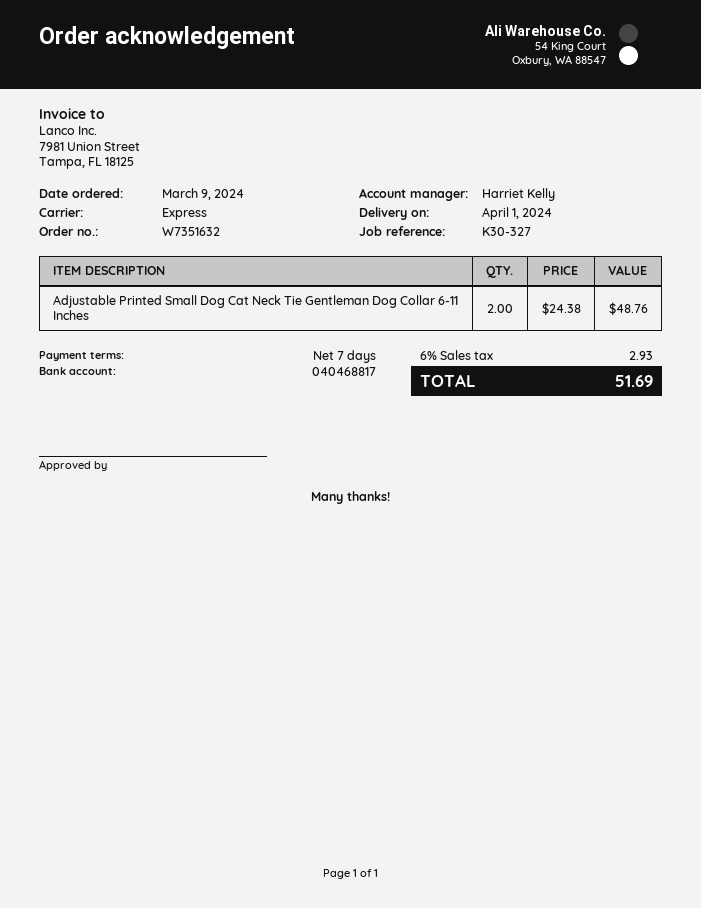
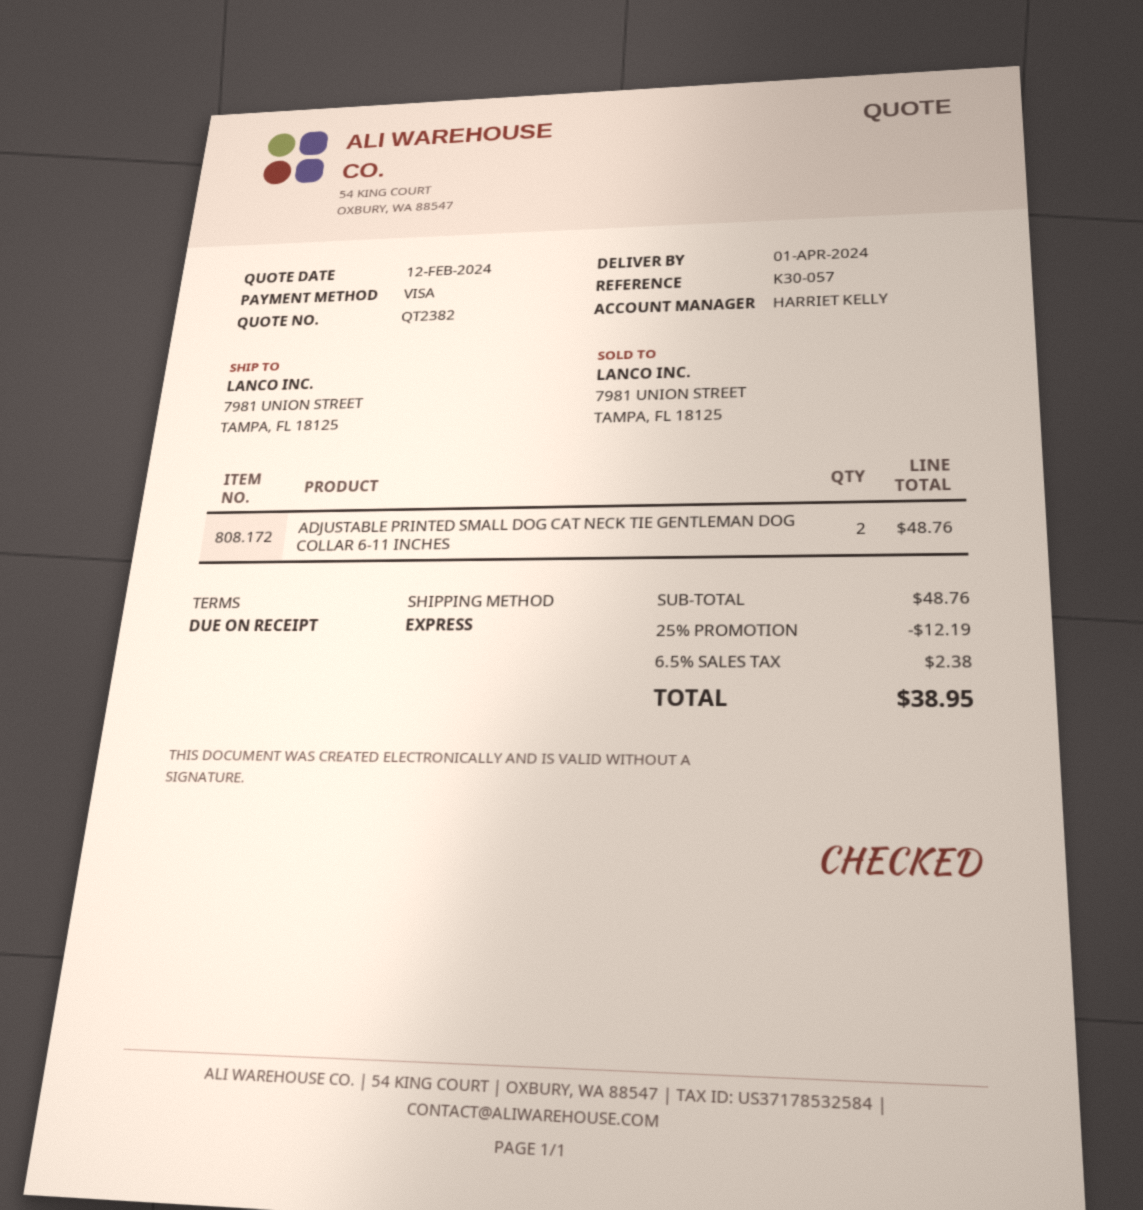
payment terms: 7 days -> on receipt
reference: K30-327 -> K30-057
discount: none -> 25% = 12.19
tax: 6% = 2.93 -> 6.5% = 2.38
total: 51.69 -> 38.95

